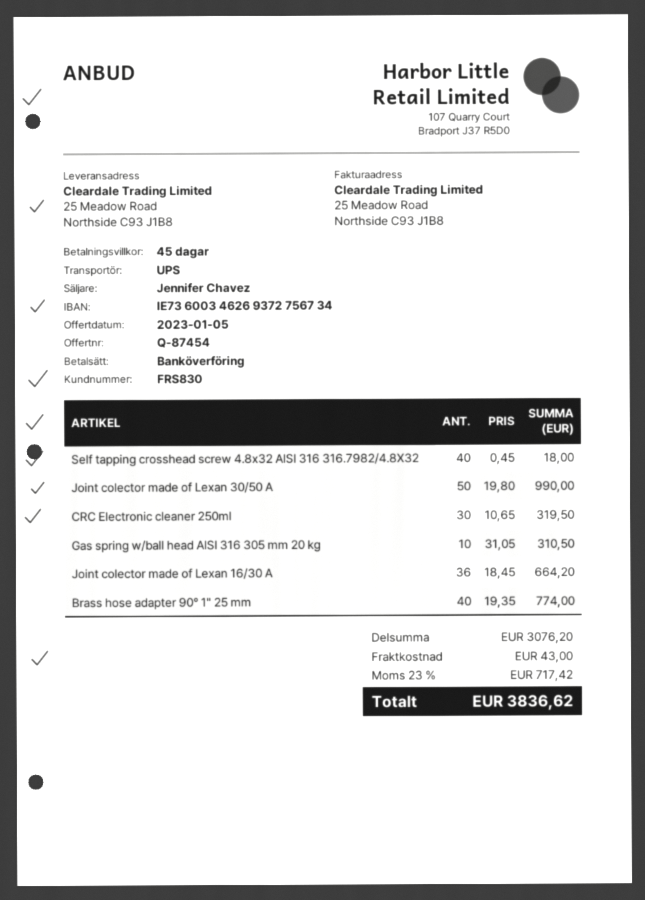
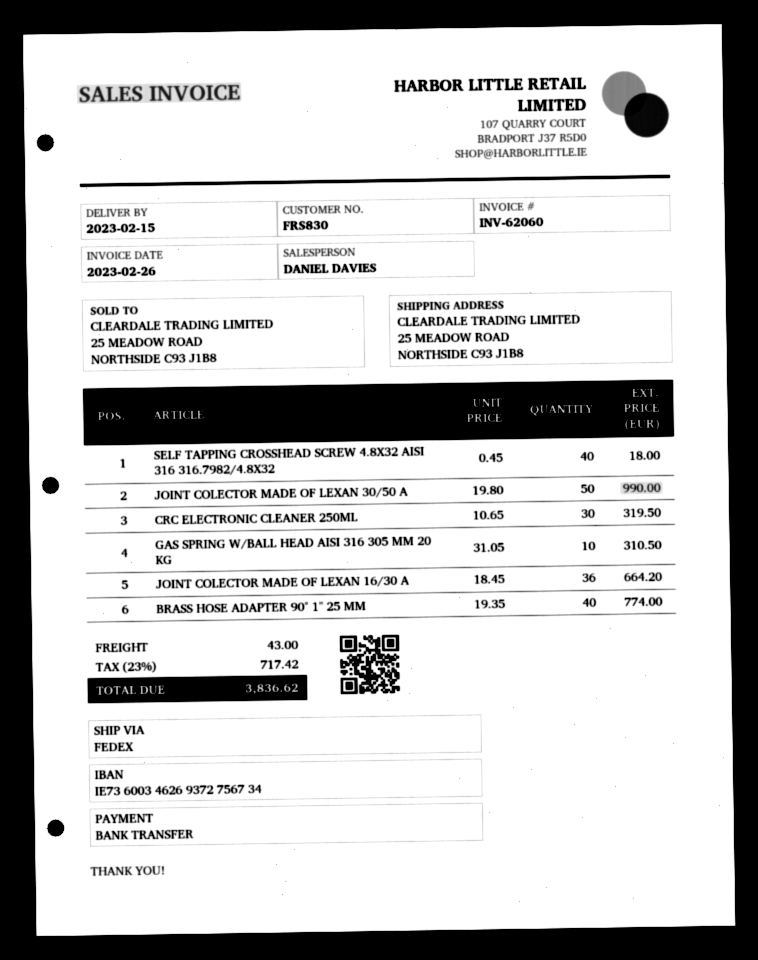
sales rep: Jennifer Chavez -> DANIEL DAVIES
shipping method: UPS -> FedEx

